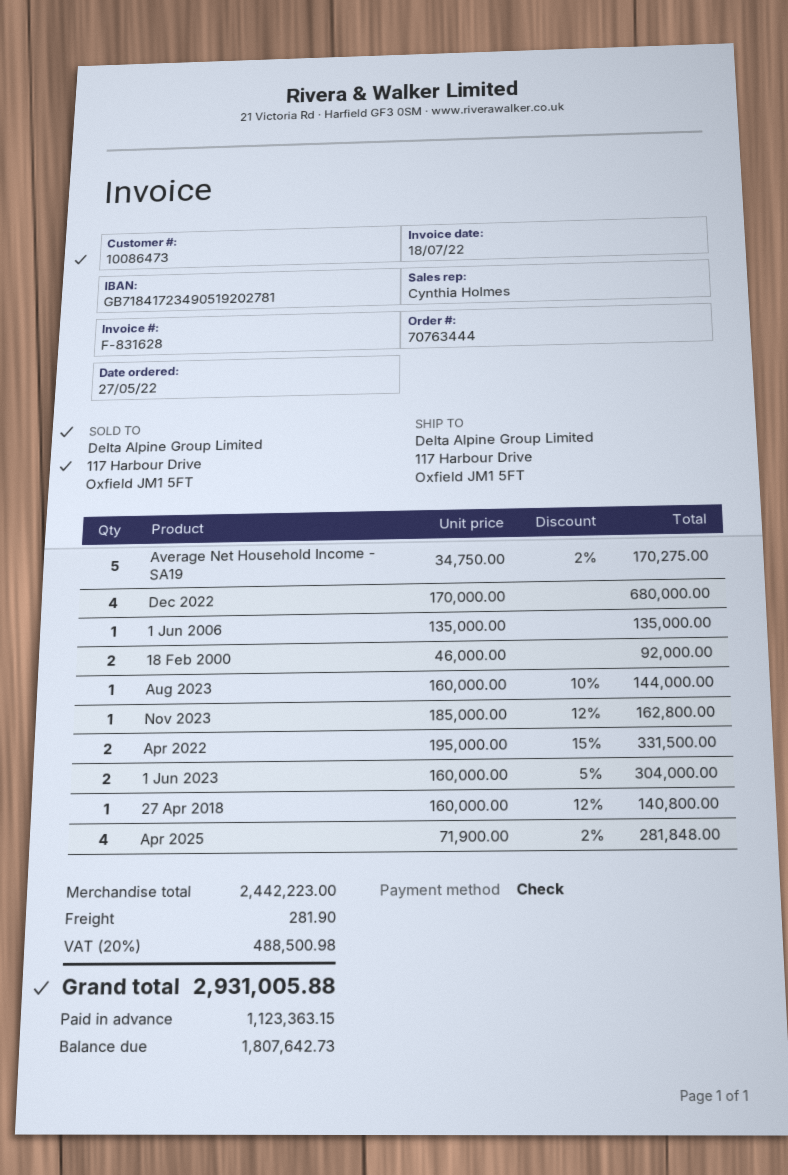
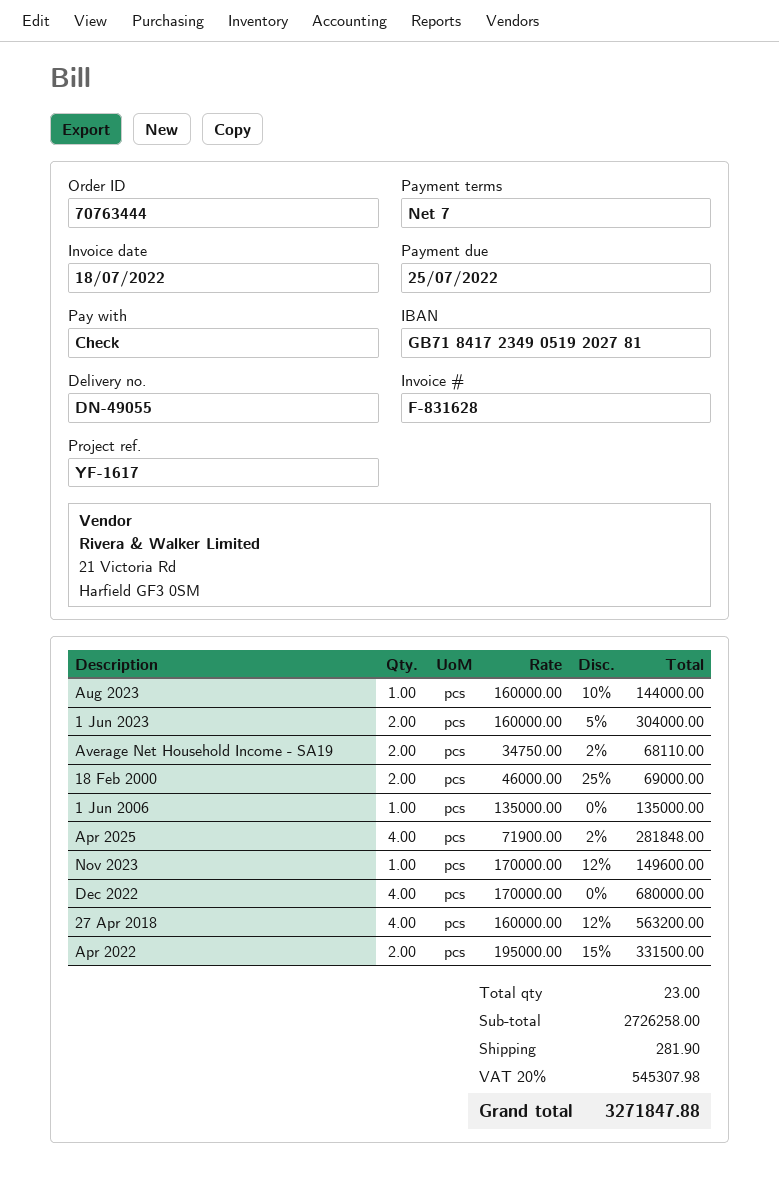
Average Net Household Income - SA19: 5 x 34750.00 - 2% = 170275.00 -> 2 x 34750.00 - 2% = 68110.00
18 Feb 2000: 2 x 46000.00 = 92000.00 -> 2 x 46000.00 - 25% = 69000.00
Nov 2023: 1 x 185000.00 - 12% = 162800.00 -> 1 x 170000.00 - 12% = 149600.00
27 Apr 2018: 1 x 160000.00 - 12% = 140800.00 -> 4 x 160000.00 - 12% = 563200.00
subtotal: 2442223.00 -> 2726258.00
tax: 20% = 488500.98 -> 20% = 545307.98
total: 2931005.88 -> 3271847.88

